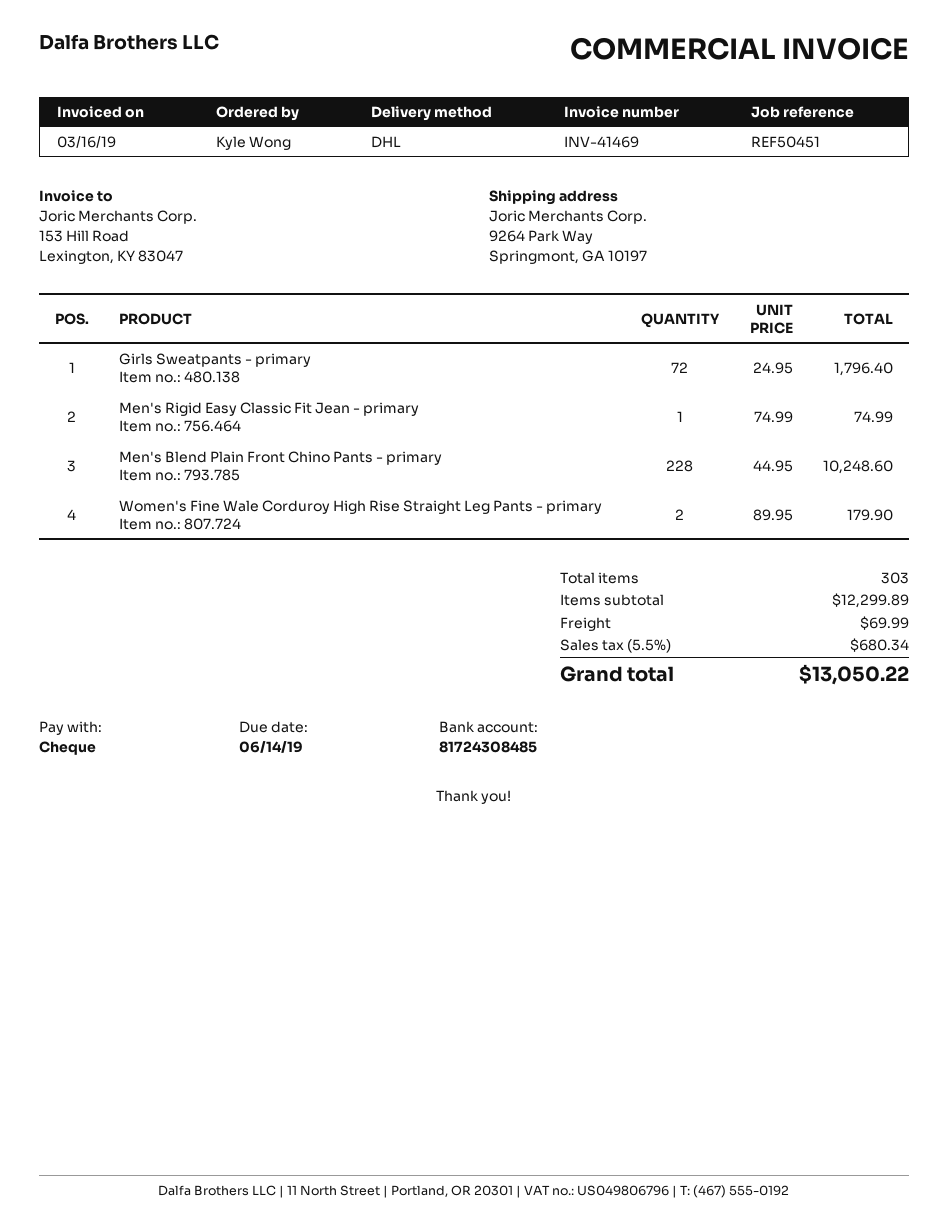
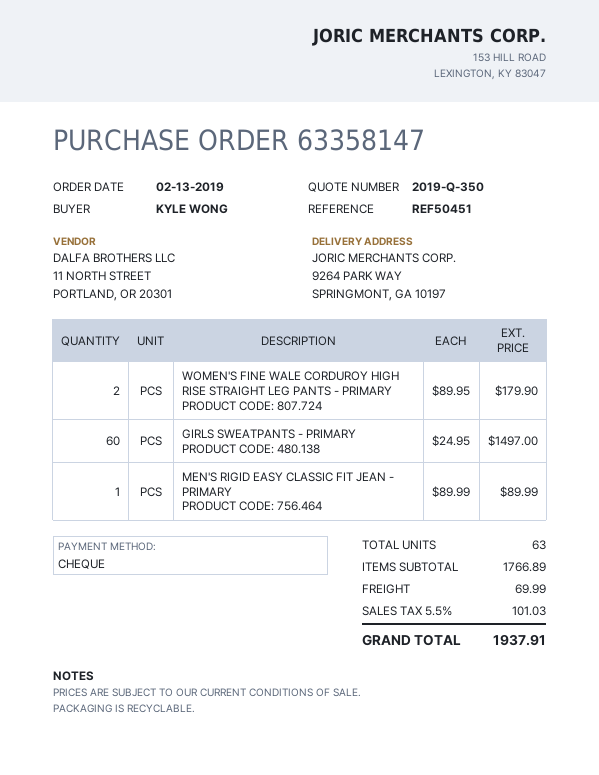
Girls Sweatpants - primary: 72 x 24.95 = 1796.40 -> 60 x 24.95 = 1497.00
Men's Rigid Easy Classic Fit Jean - primary: 1 x 74.99 = 74.99 -> 1 x 89.99 = 89.99
Men's Blend Plain Front Chino Pants - primary: 228 x 44.95 = 10248.60 -> none
total quantity: 303 -> 63
subtotal: 12299.89 -> 1766.89
tax: 5.5% = 680.34 -> 5.5% = 101.03
total: 13050.22 -> 1937.91

